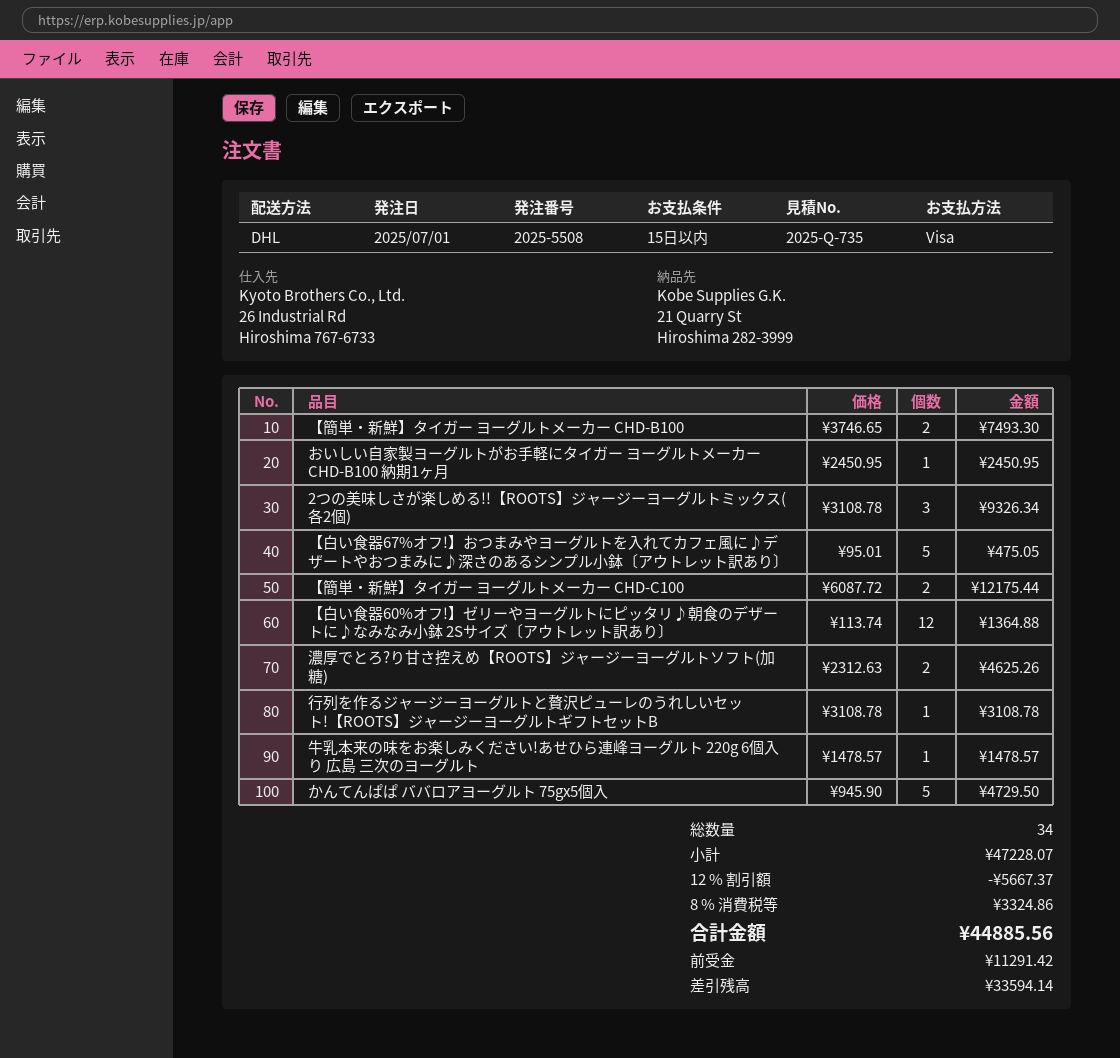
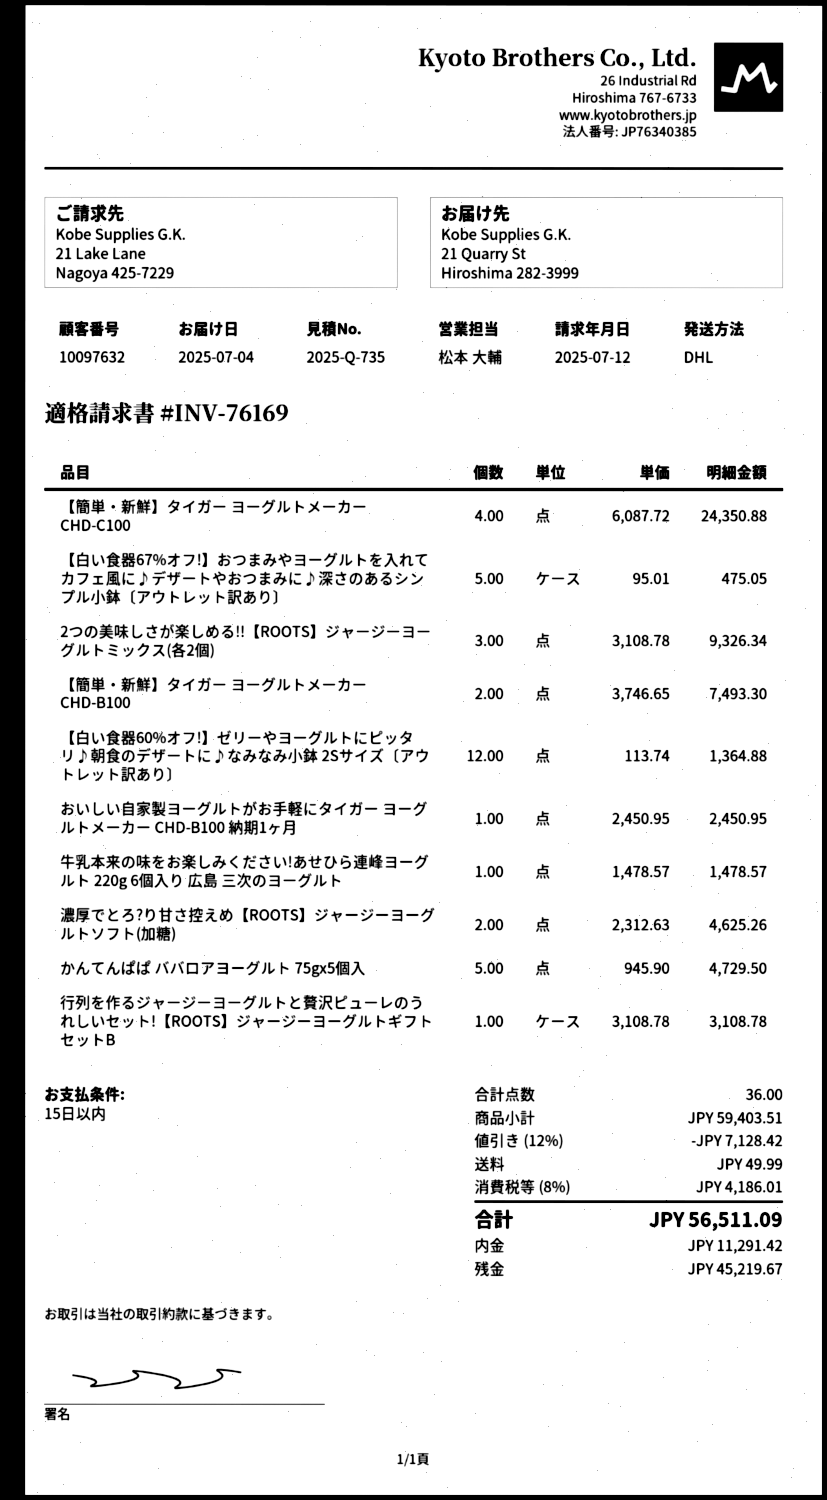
【簡単・新鮮】タイガー ヨーグルトメーカー CHD-C100: 2 x 6087.72 = 12175.44 -> 4 x 6087.72 = 24350.88
total quantity: 34 -> 36
subtotal: 47228.07 -> 59403.51
discount: 12% = 5667.37 -> 12% = 7128.42
shipping: none -> 49.99
tax: 8% = 3324.86 -> 8% = 4186.01
total: 44885.56 -> 56511.09
balance: 33594.14 -> 45219.67

